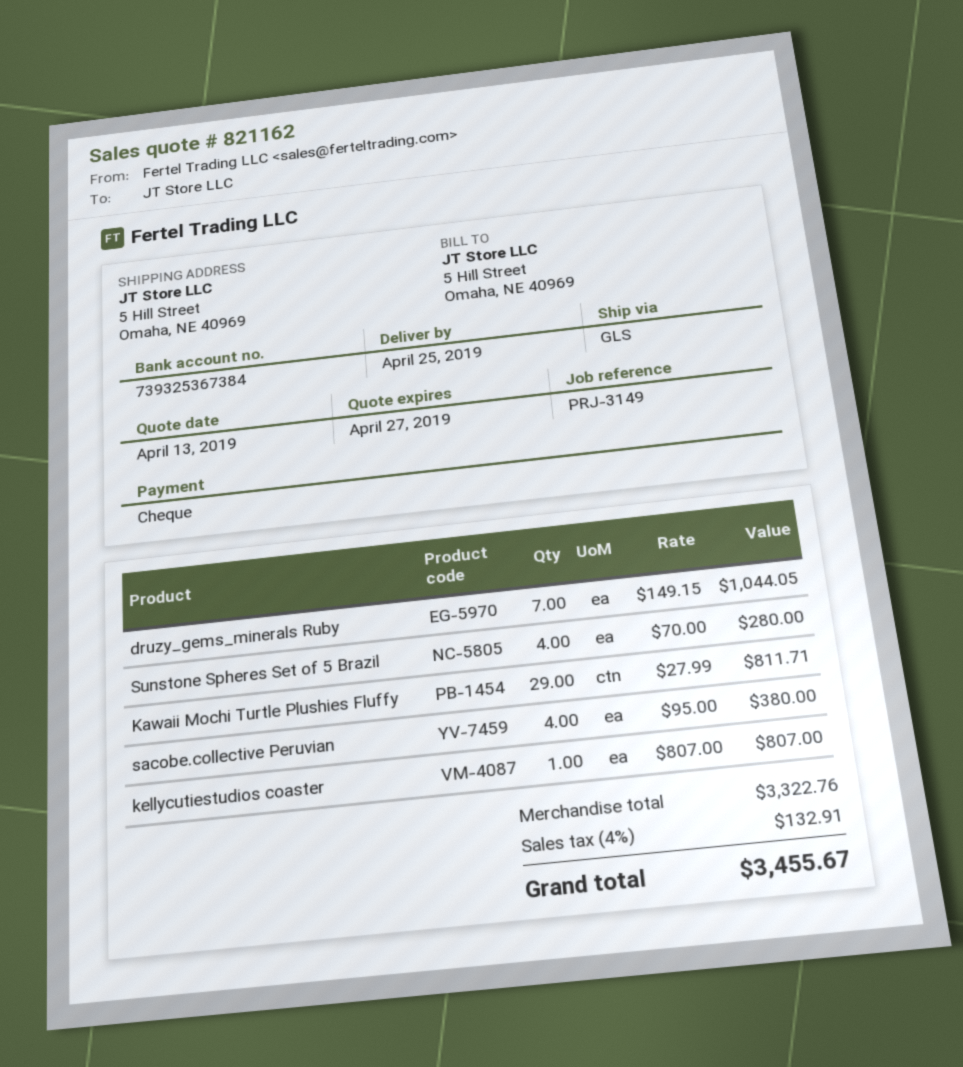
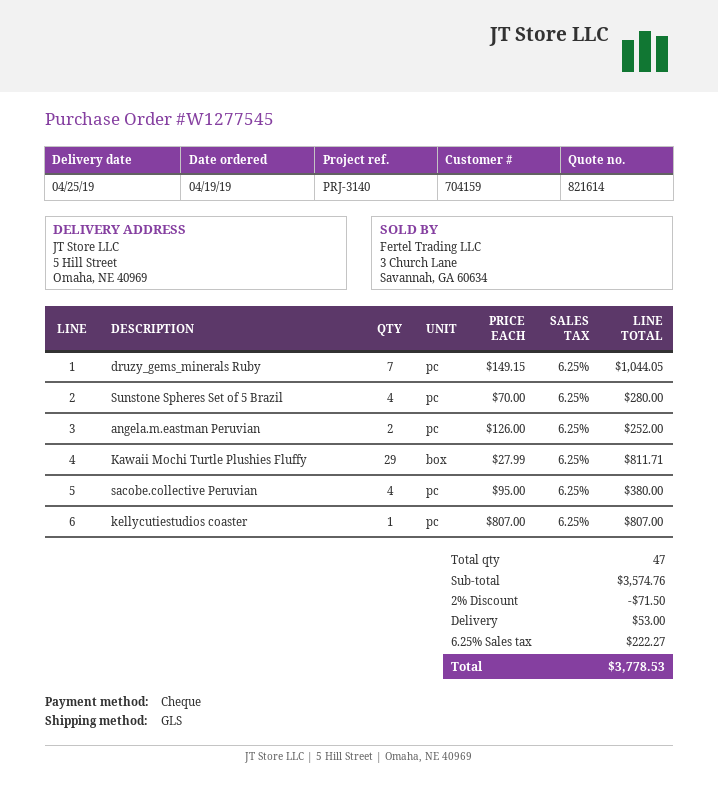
quote number: 821162 -> 821614
reference: PRJ-3149 -> PRJ-3140
angela.m.eastman Peruvian: none -> 2 x 126.00 = 252.00
subtotal: 3322.76 -> 3574.76
discount: none -> 2% = 71.50
shipping: none -> 53.00
tax: 4% = 132.91 -> 6.25% = 222.27
total: 3455.67 -> 3778.53

